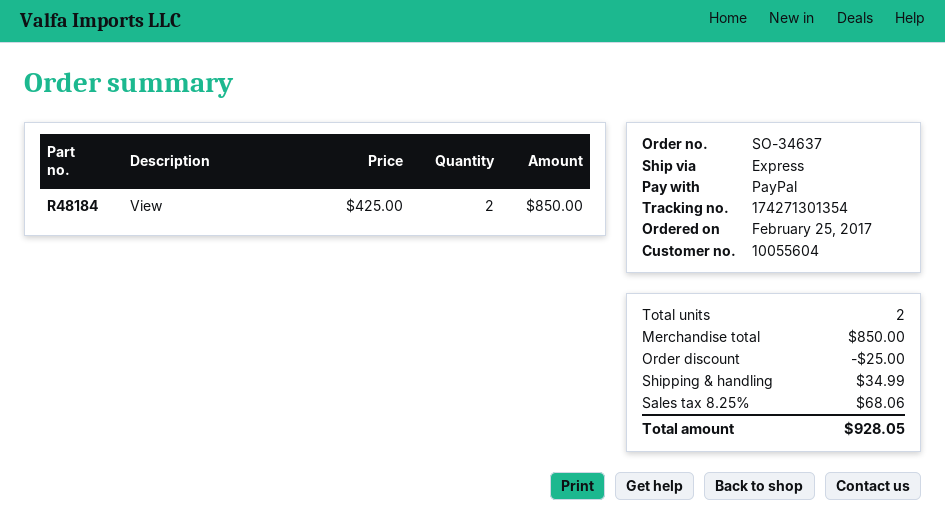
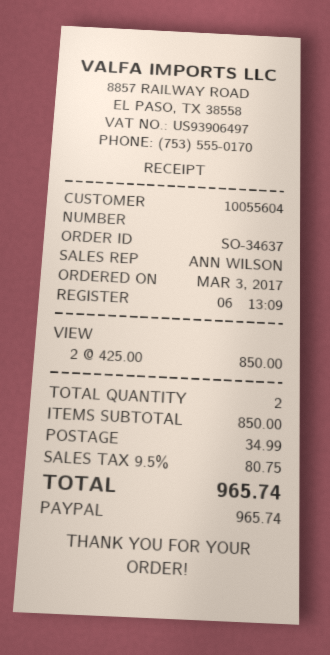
order date: 2017-02-25 -> 2017-03-03
discount: 25.00 -> none
tax: 8.25% = 68.06 -> 9.5% = 80.75
total: 928.05 -> 965.74

